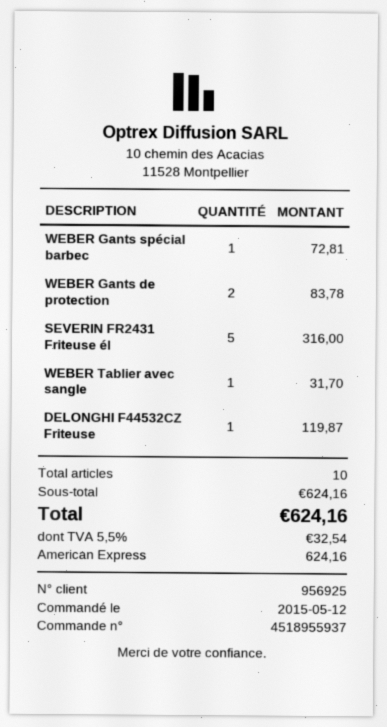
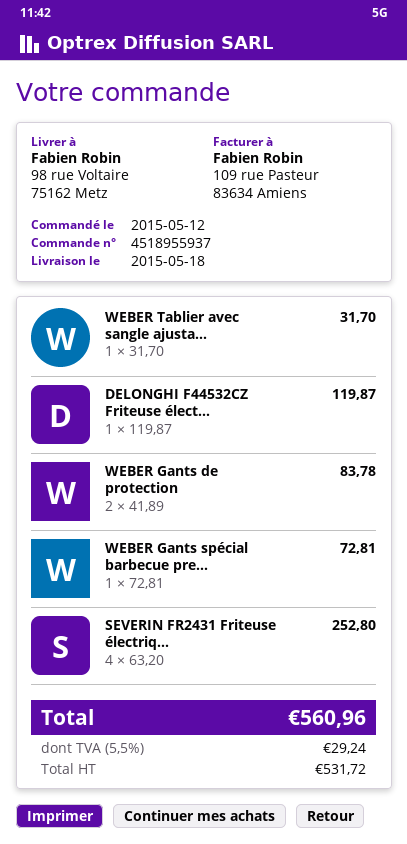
SEVERIN FR2431 Friteuse él: 5 for 316.00 -> 4 for 252.80
tax: 5.5% = 32.54 -> 5.5% = 29.24
total: 624.16 -> 560.96

